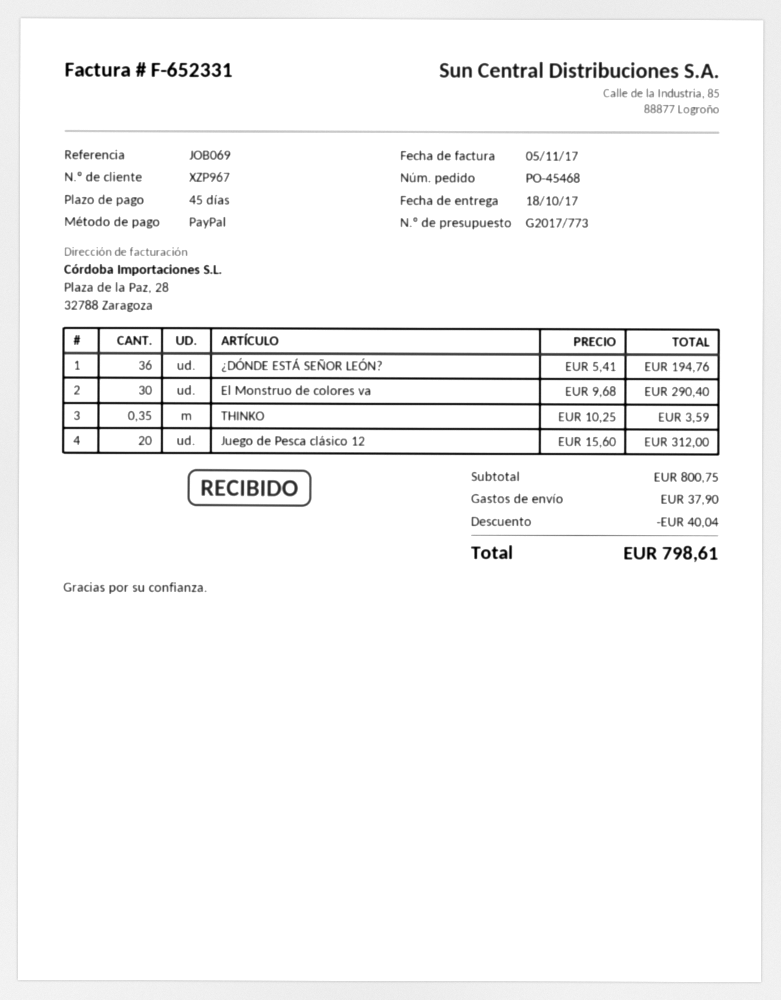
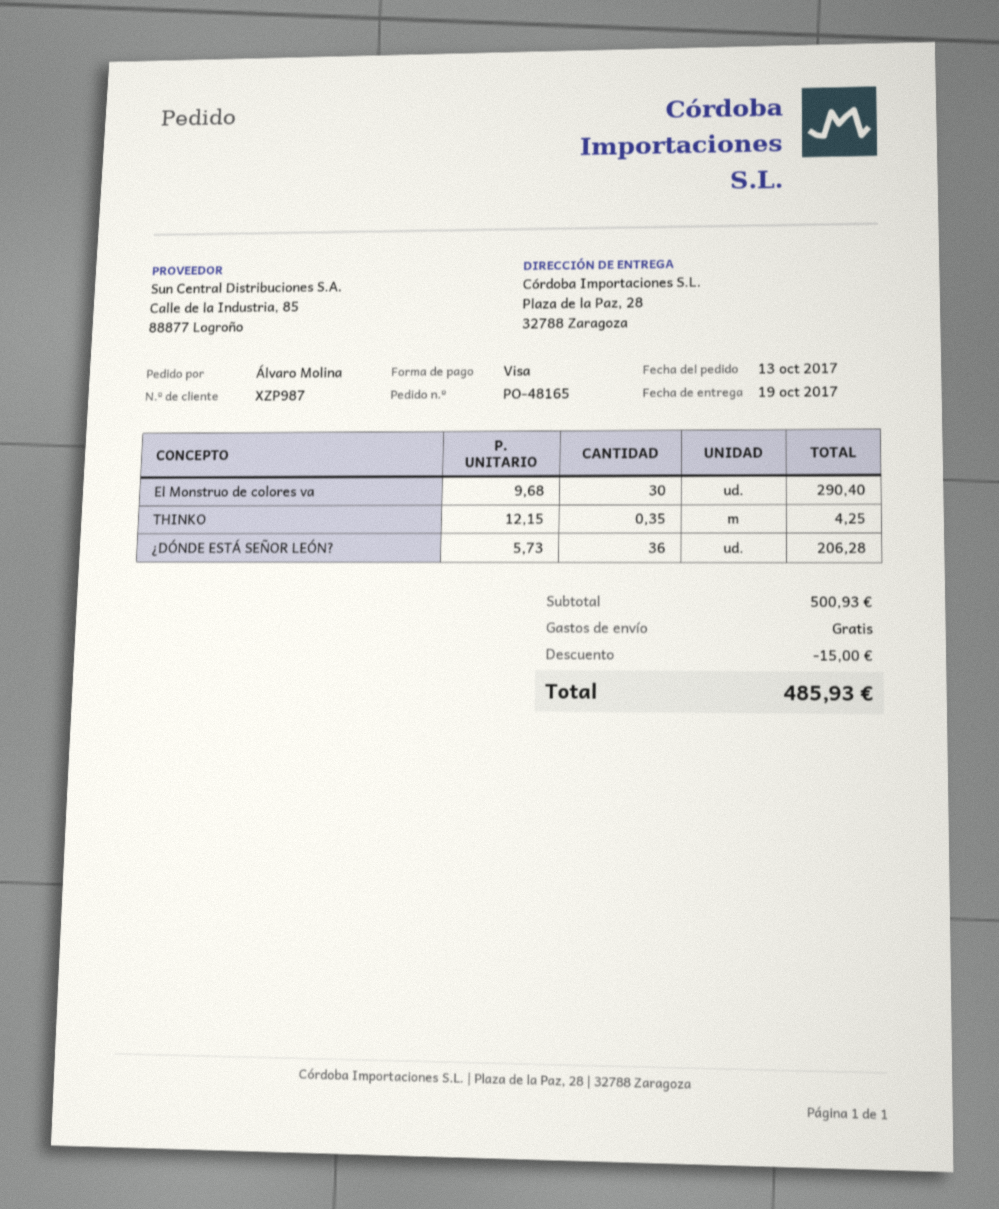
order number: PO-45468 -> PO-48165
delivery date: 2017-10-18 -> 2017-10-19
customer number: XZP967 -> XZP987
payment method: PayPal -> Visa
¿DÓNDE ESTÁ SEÑOR LEÓN?: 36 x 5.41 = 194.76 -> 36 x 5.73 = 206.28
THINKO: 0.35 x 10.25 = 3.59 -> 0.35 x 12.15 = 4.25
Juego de Pesca clásico 12: 20 x 15.60 = 312.00 -> none
subtotal: 800.75 -> 500.93
discount: 40.04 -> 15.00
shipping: 37.90 -> 0.00
total: 798.61 -> 485.93

